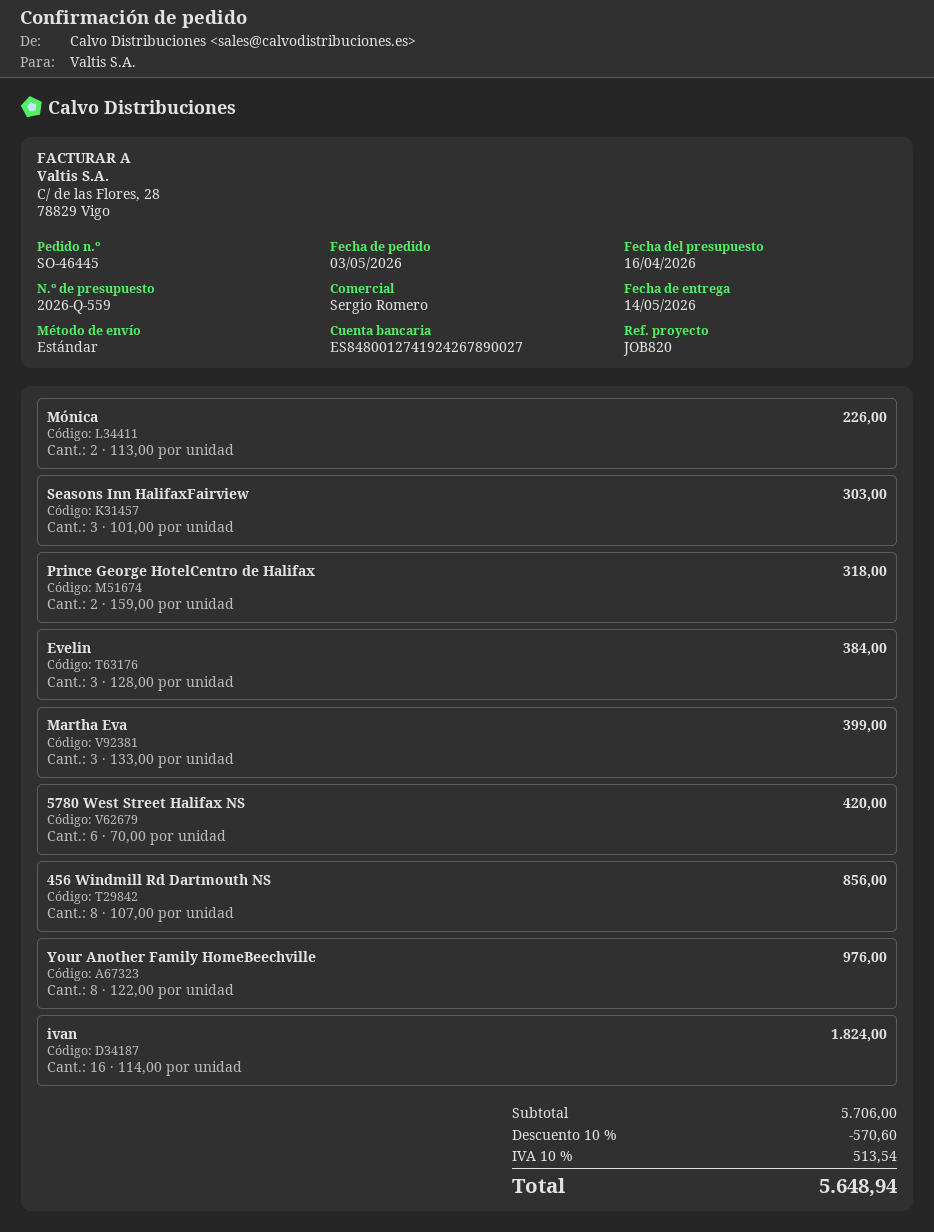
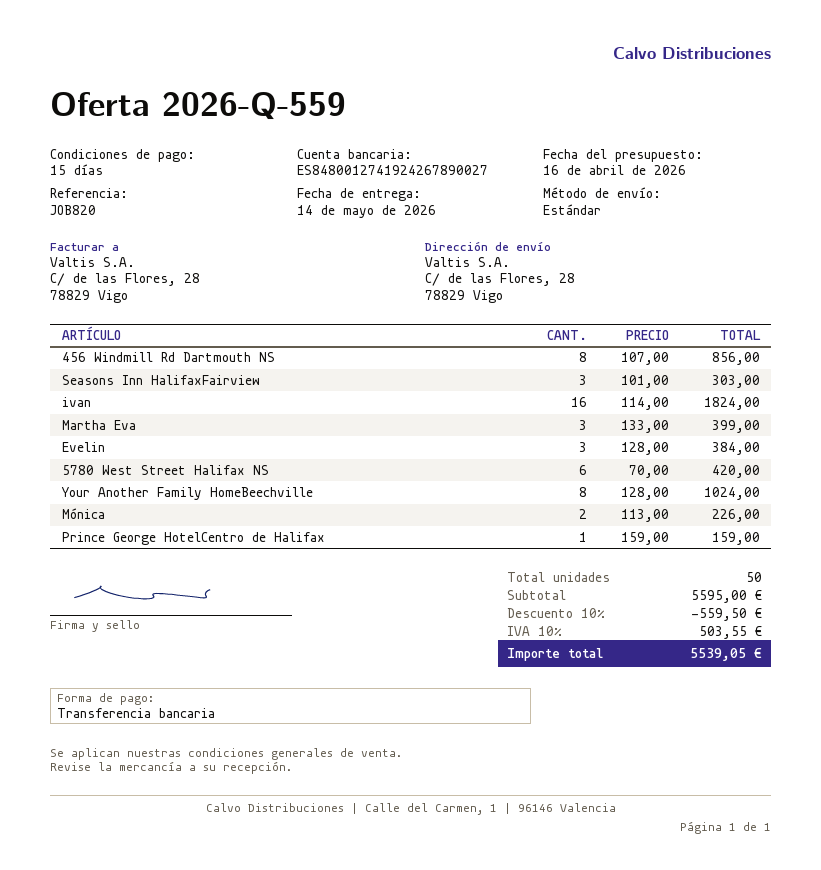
Prince George HotelCentro de Halifax: 2 x 159.00 = 318.00 -> 1 x 159.00 = 159.00
Your Another Family HomeBeechville: 8 x 122.00 = 976.00 -> 8 x 128.00 = 1024.00
subtotal: 5706.00 -> 5595.00
discount: 10% = 570.60 -> 10% = 559.50
tax: 10% = 513.54 -> 10% = 503.55
total: 5648.94 -> 5539.05

